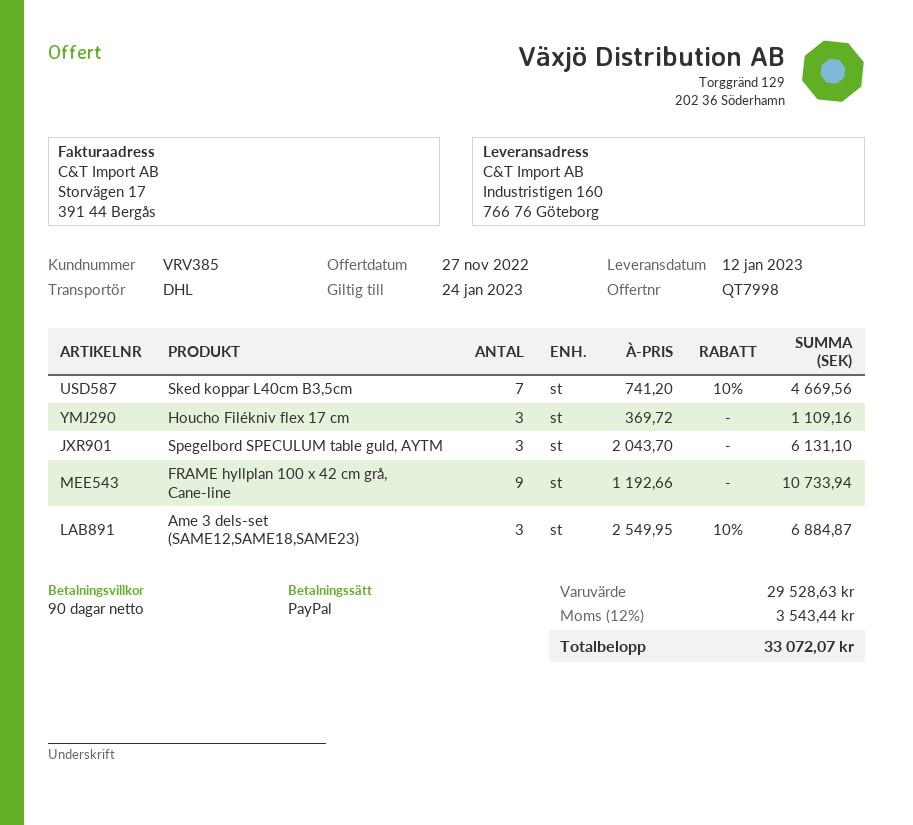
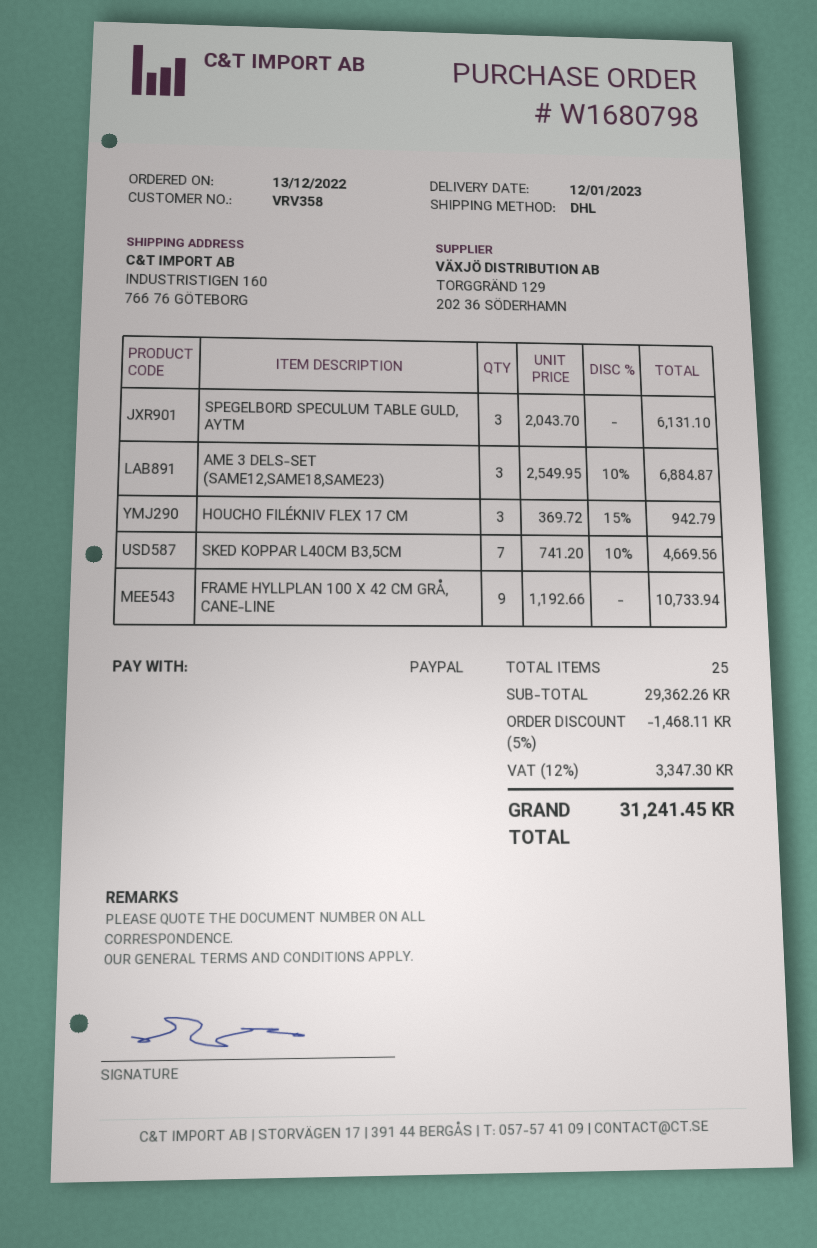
customer number: VRV385 -> VRV358
Houcho Filékniv flex 17 cm: 3 x 369.72 = 1109.16 -> 3 x 369.72 - 15% = 942.79
subtotal: 29528.63 -> 29362.26
discount: none -> 5% = 1468.11
tax: 12% = 3543.44 -> 12% = 3347.30
total: 33072.07 -> 31241.45

